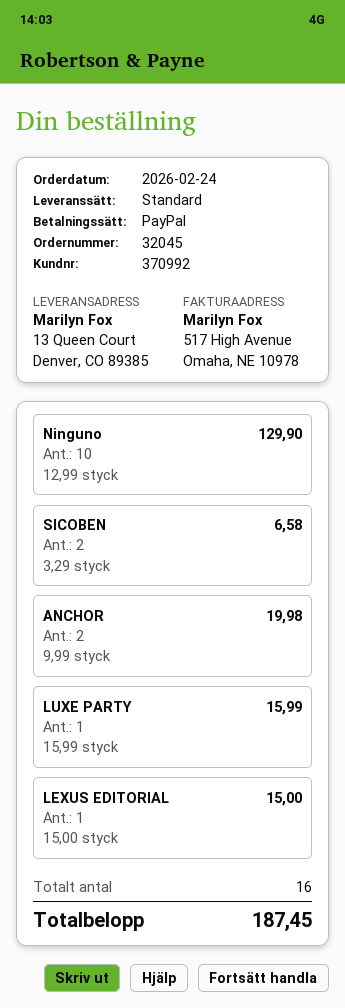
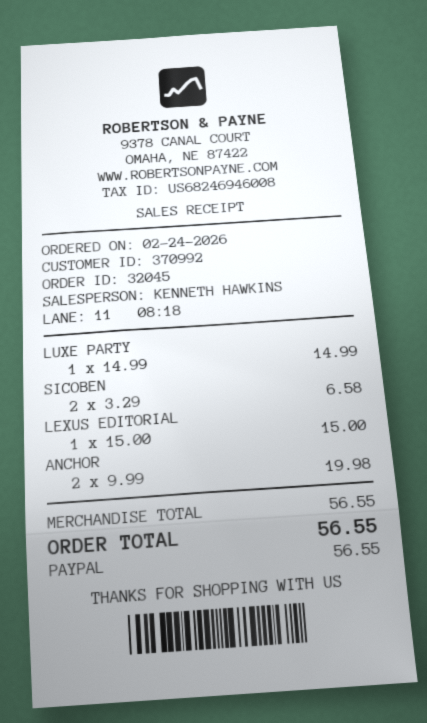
Ninguno: 10 x 12.99 = 129.90 -> none
LUXE PARTY: 1 x 15.99 = 15.99 -> 1 x 14.99 = 14.99
total: 187.45 -> 56.55

